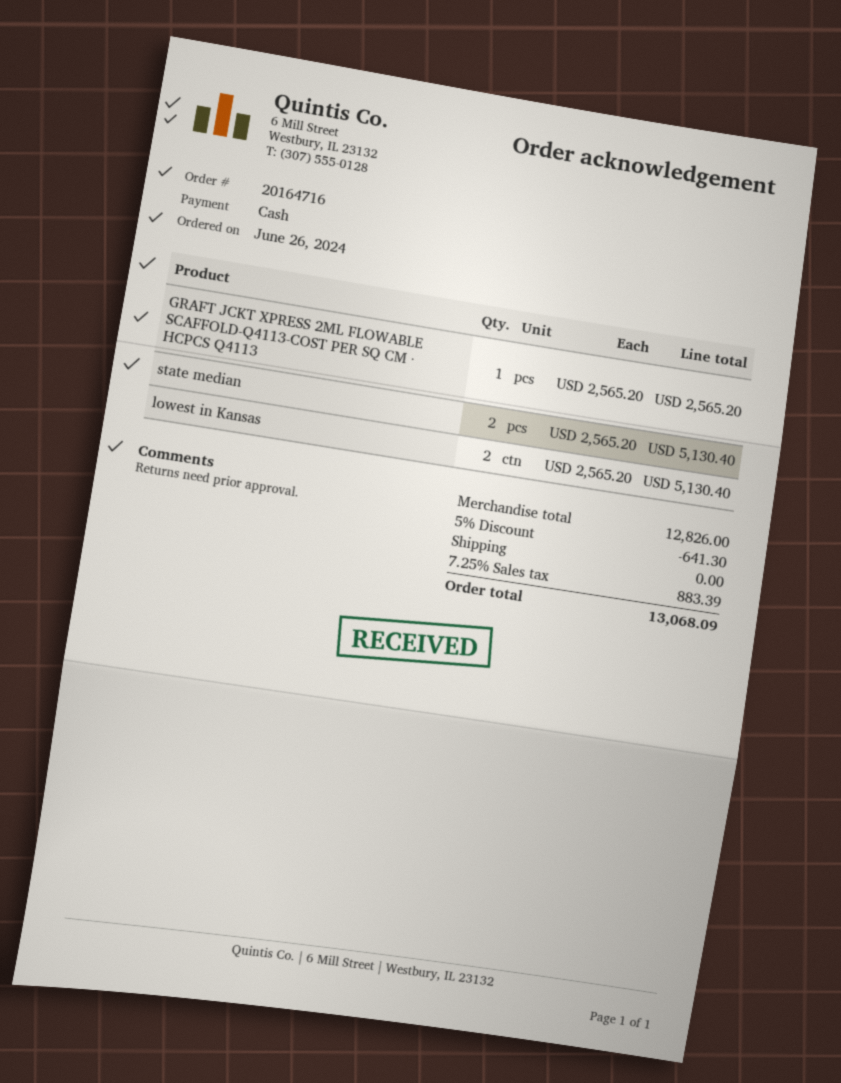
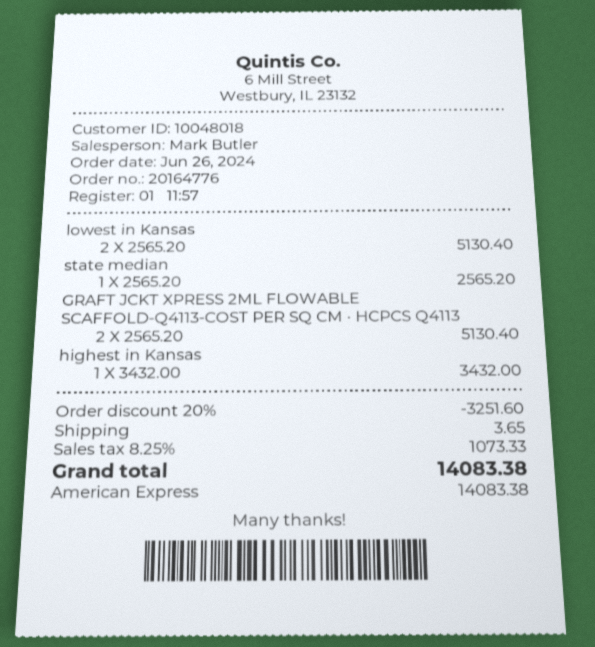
order number: 20164716 -> 20164776
payment method: cash -> American Express
GRAFT JCKT XPRESS 2ML FLOWABLE SCAFFOLD-Q4113-COST PER SQ CM · HCPCS Q4113: 1 x 2565.20 = 2565.20 -> 2 x 2565.20 = 5130.40
state median: 2 x 2565.20 = 5130.40 -> 1 x 2565.20 = 2565.20
highest in Kansas: none -> 1 x 3432.00 = 3432.00
discount: 5% = 641.30 -> 20% = 3251.60
shipping: 0.00 -> 3.65
tax: 7.25% = 883.39 -> 8.25% = 1073.33
total: 13068.09 -> 14083.38

